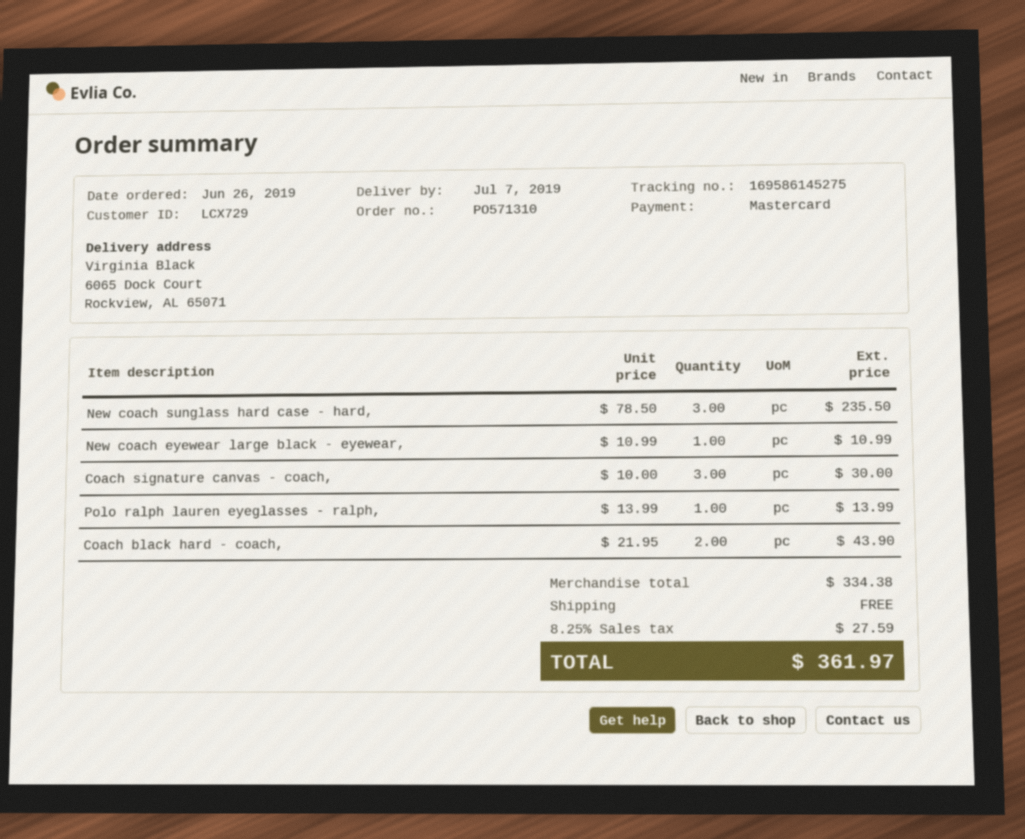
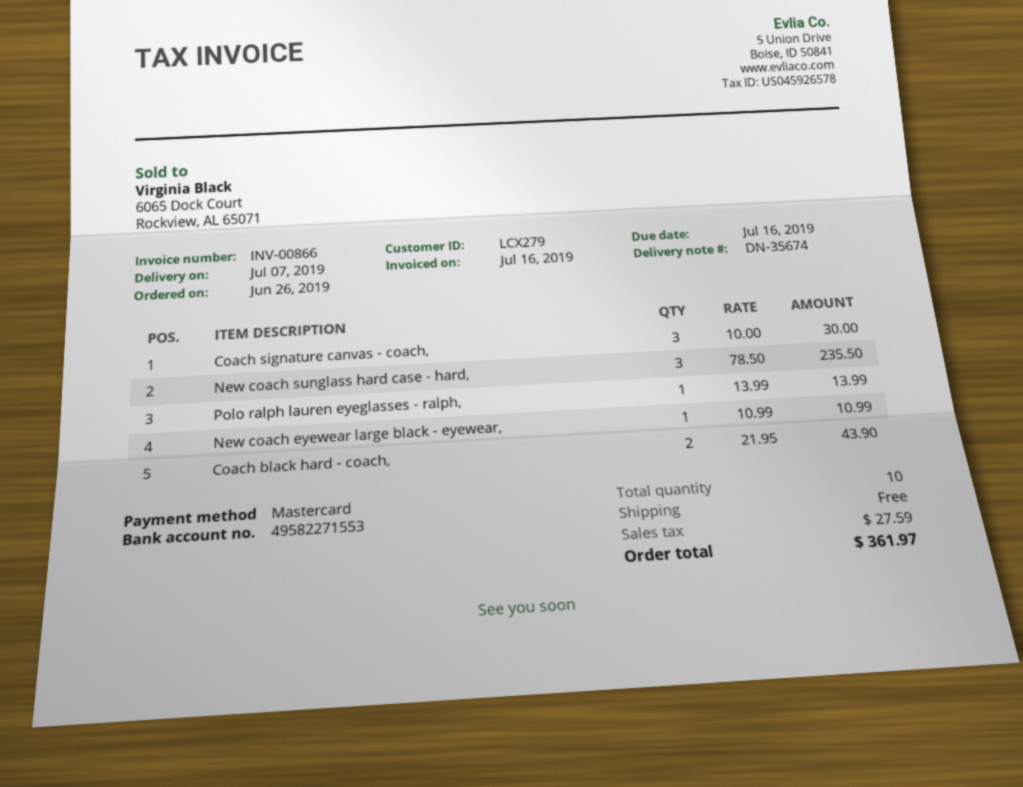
customer number: LCX729 -> LCX279

